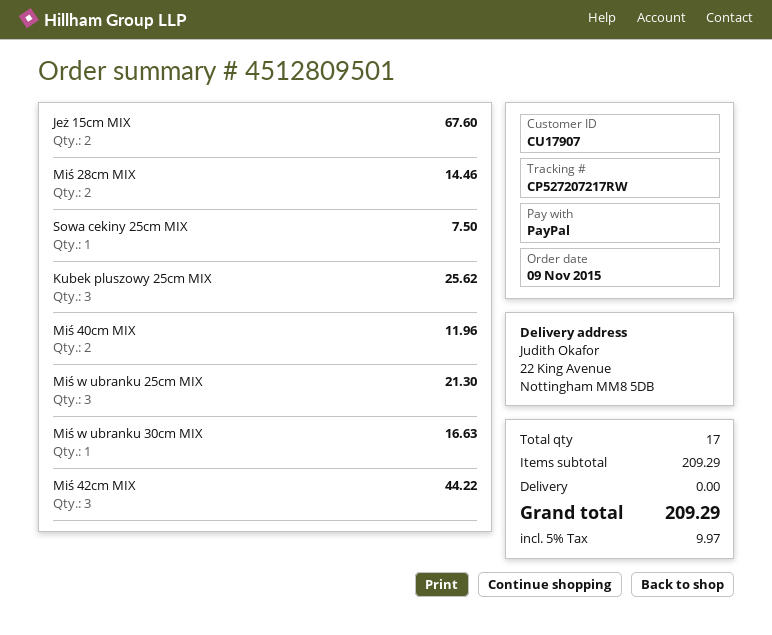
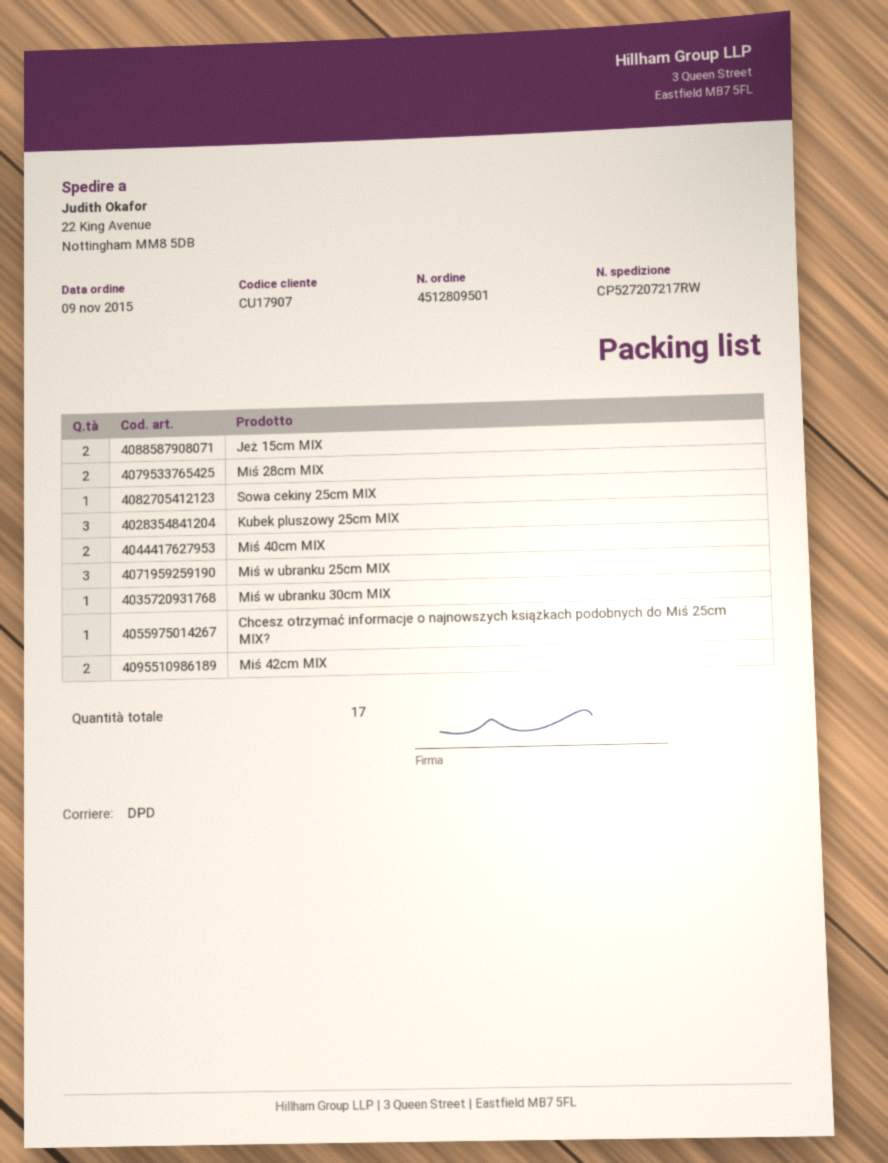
Miś 42cm MIX: 3 -> 2
Chcesz otrzymać informacje o najnowszych książkach podobnych do Miś 25cm MIX?: none -> 1

